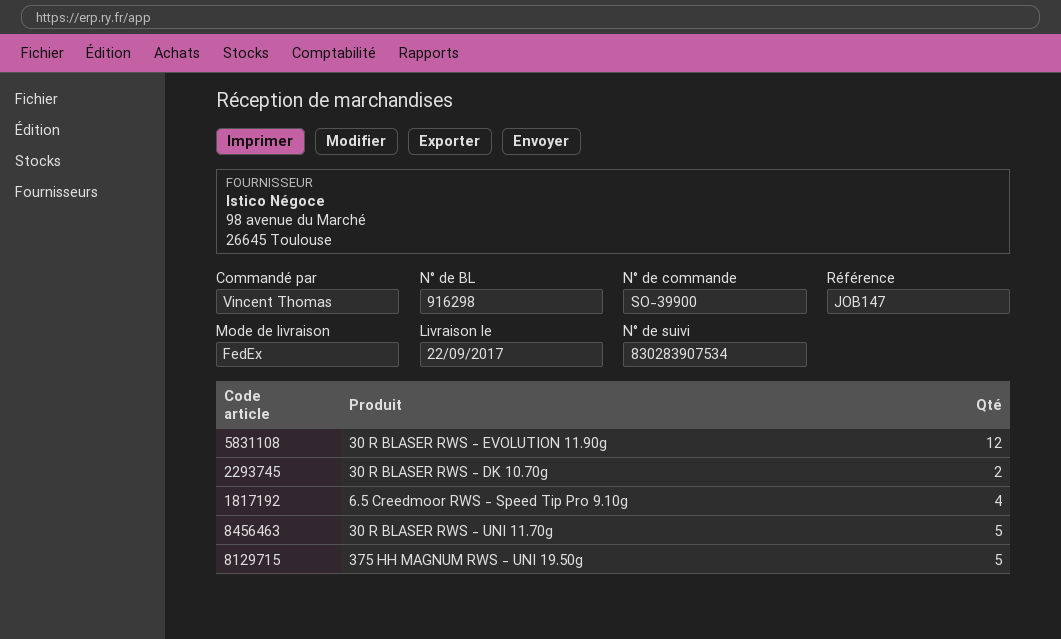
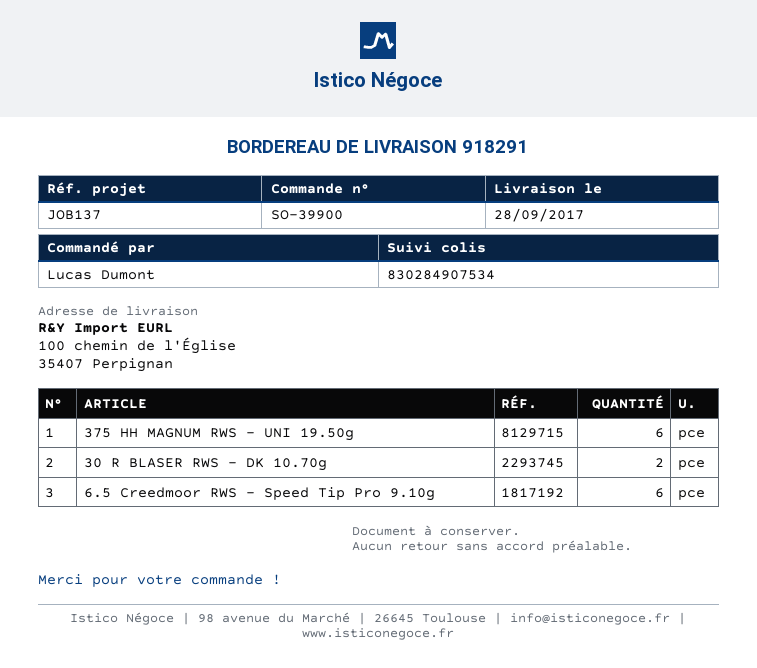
delivery note number: 916298 -> 918291
delivery date: 2017-09-22 -> 2017-09-28
reference: JOB147 -> JOB137
ordered by: Vincent Thomas -> Lucas Dumont
tracking number: 830283907534 -> 830284907534
30 R BLASER RWS - EVOLUTION 11.90g: 12 -> none
6.5 Creedmoor RWS - Speed Tip Pro 9.10g: 4 -> 6
30 R BLASER RWS - UNI 11.70g: 5 -> none
375 HH MAGNUM RWS - UNI 19.50g: 5 -> 6

